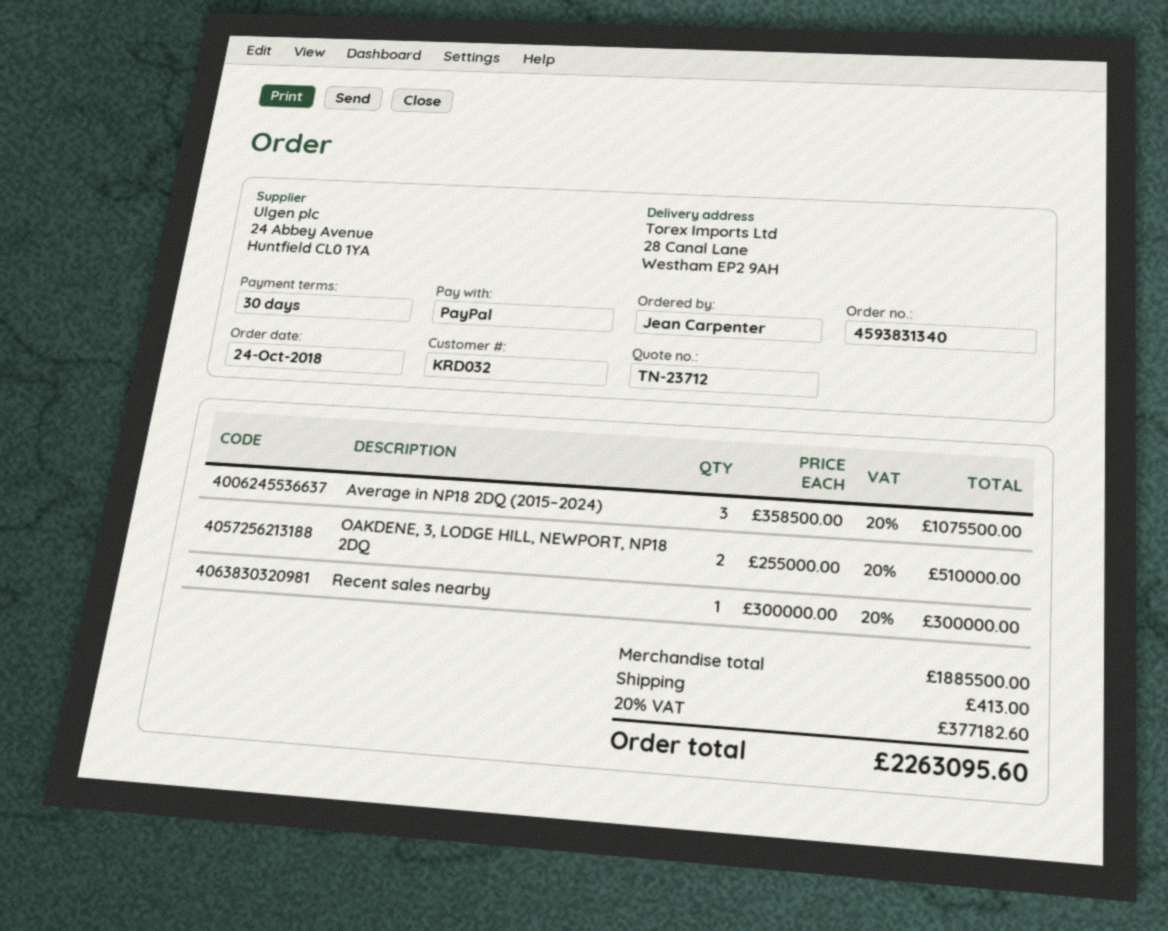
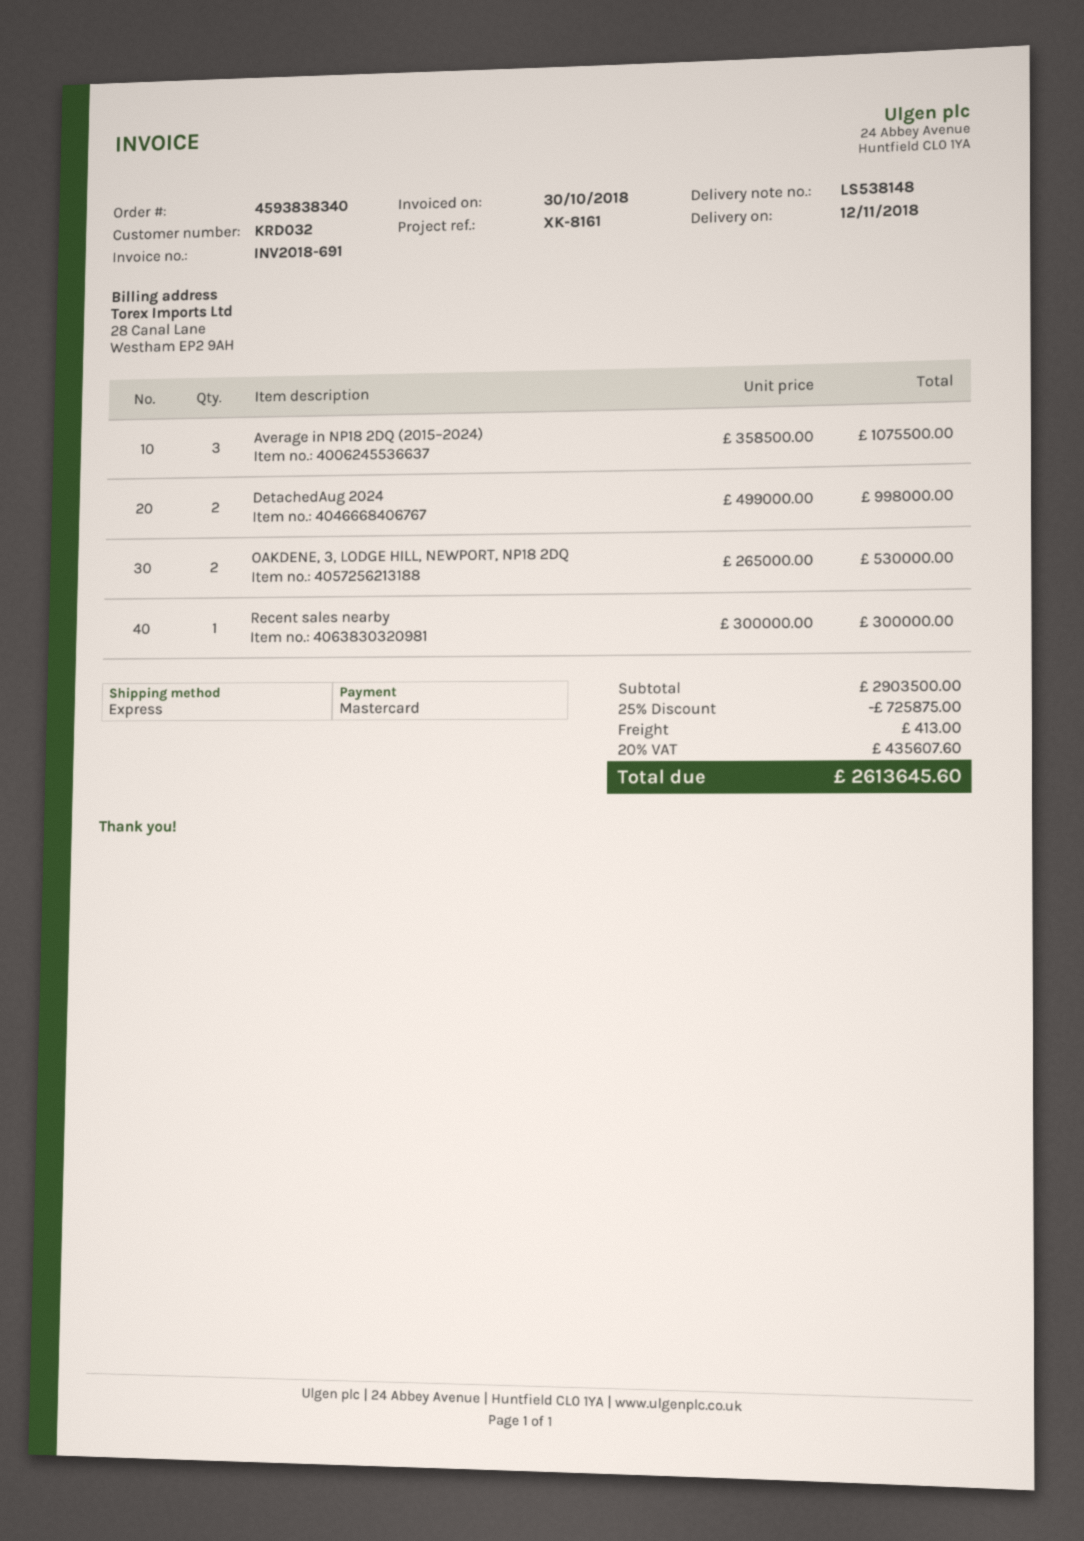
order number: 4593831340 -> 4593838340
payment method: PayPal -> Mastercard
OAKDENE, 3, LODGE HILL, NEWPORT, NP18 2DQ: 2 x 255000.00 = 510000.00 -> 2 x 265000.00 = 530000.00
DetachedAug 2024: none -> 2 x 499000.00 = 998000.00
subtotal: 1885500.00 -> 2903500.00
discount: none -> 25% = 725875.00
tax: 20% = 377182.60 -> 20% = 435607.60
total: 2263095.60 -> 2613645.60

